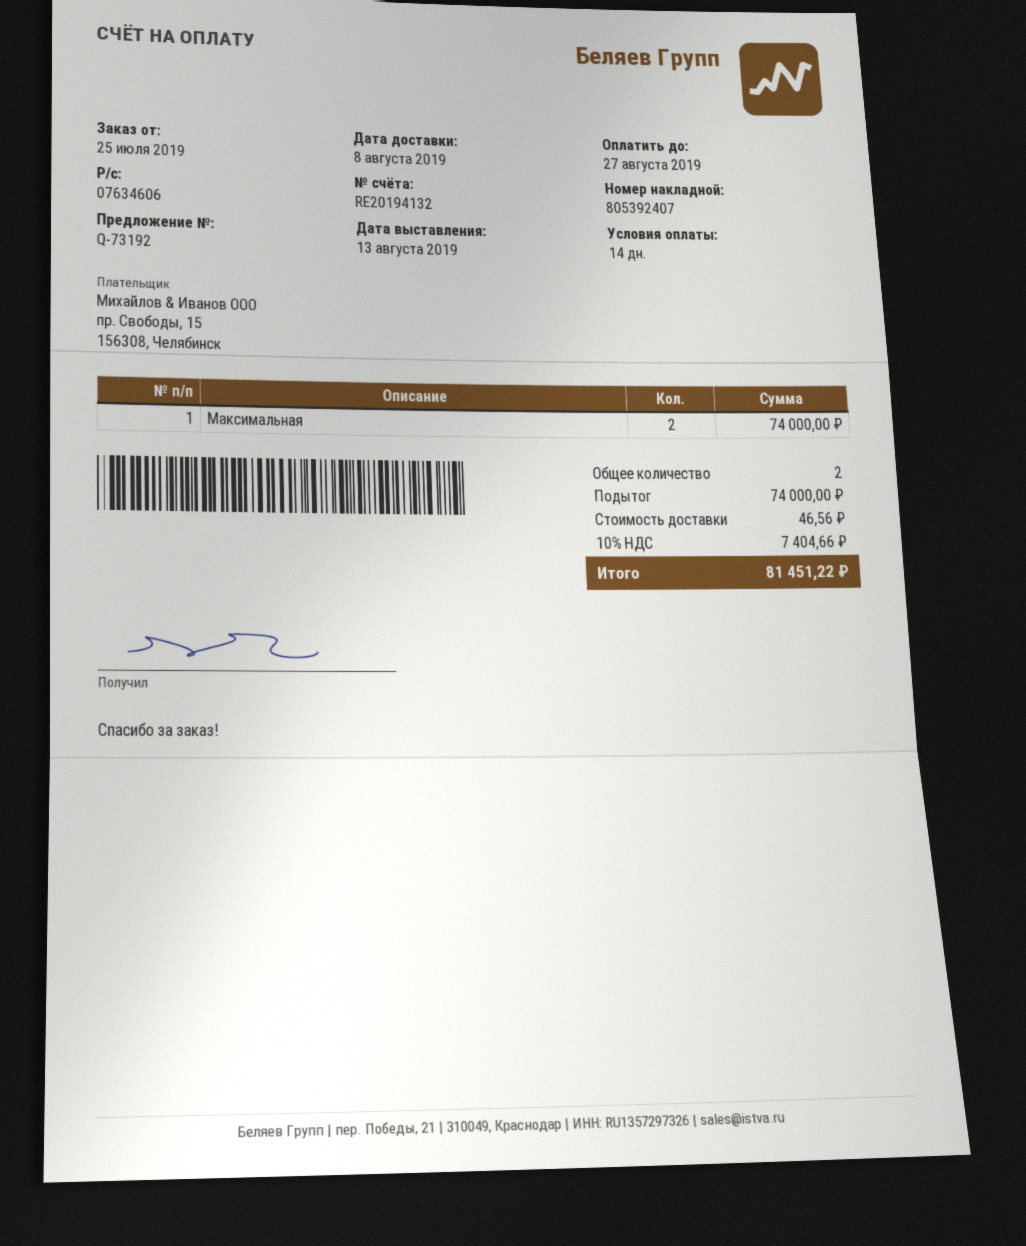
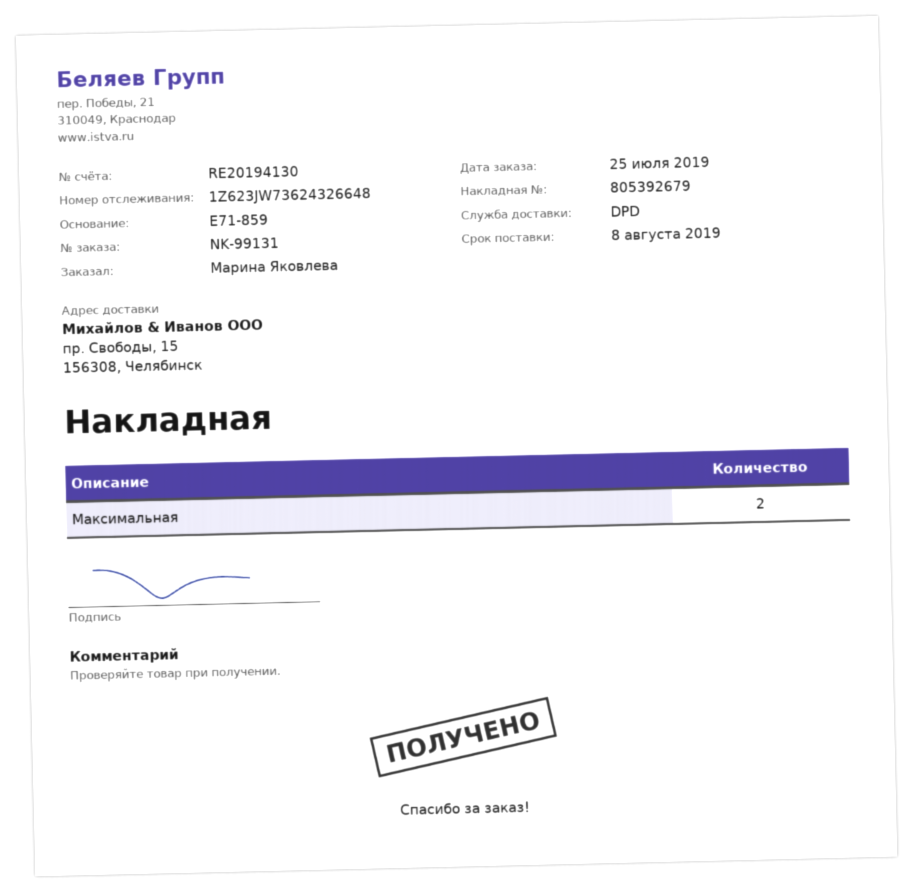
delivery note number: 805392407 -> 805392679
invoice number: RE20194132 -> RE20194130

